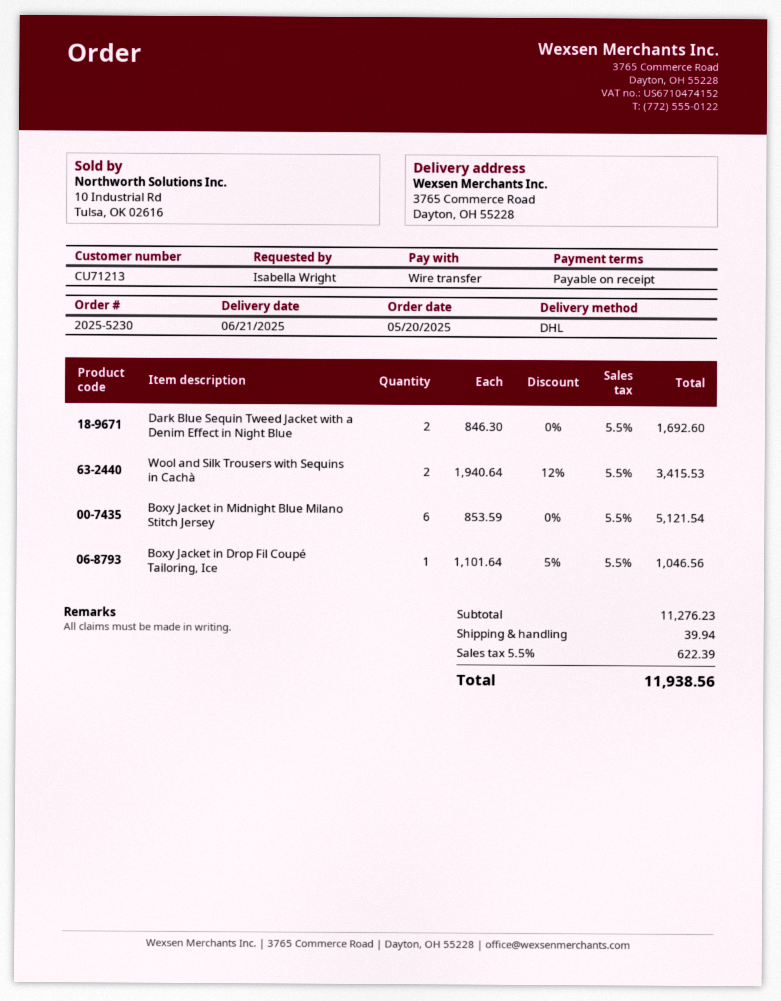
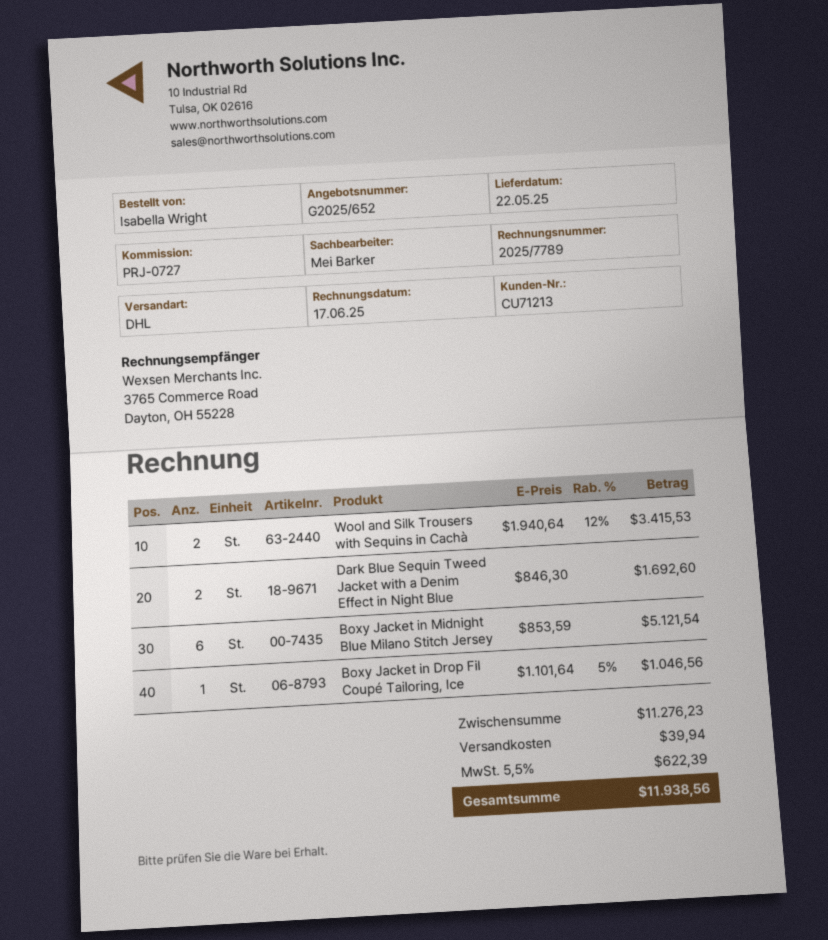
delivery date: 2025-06-21 -> 2025-05-22

